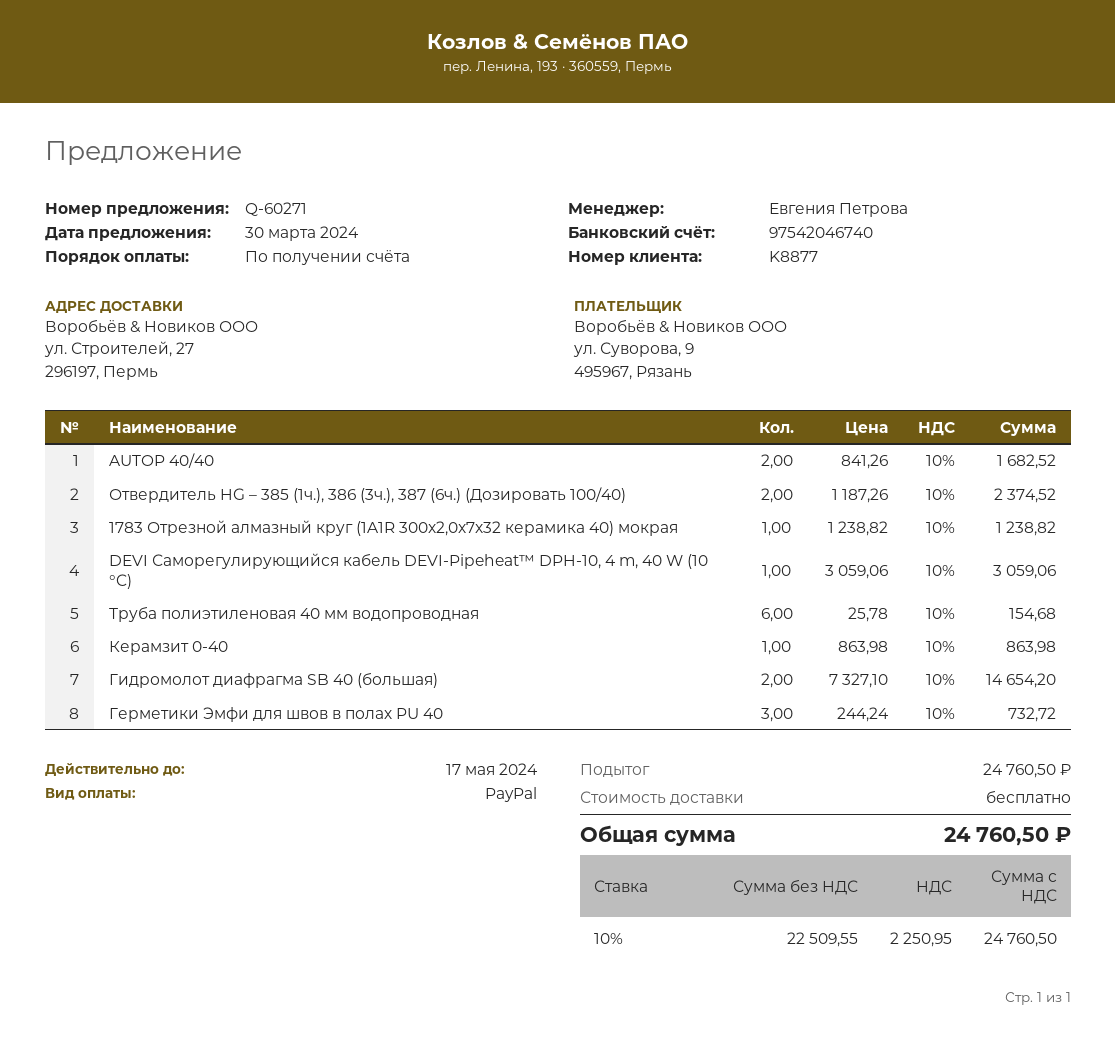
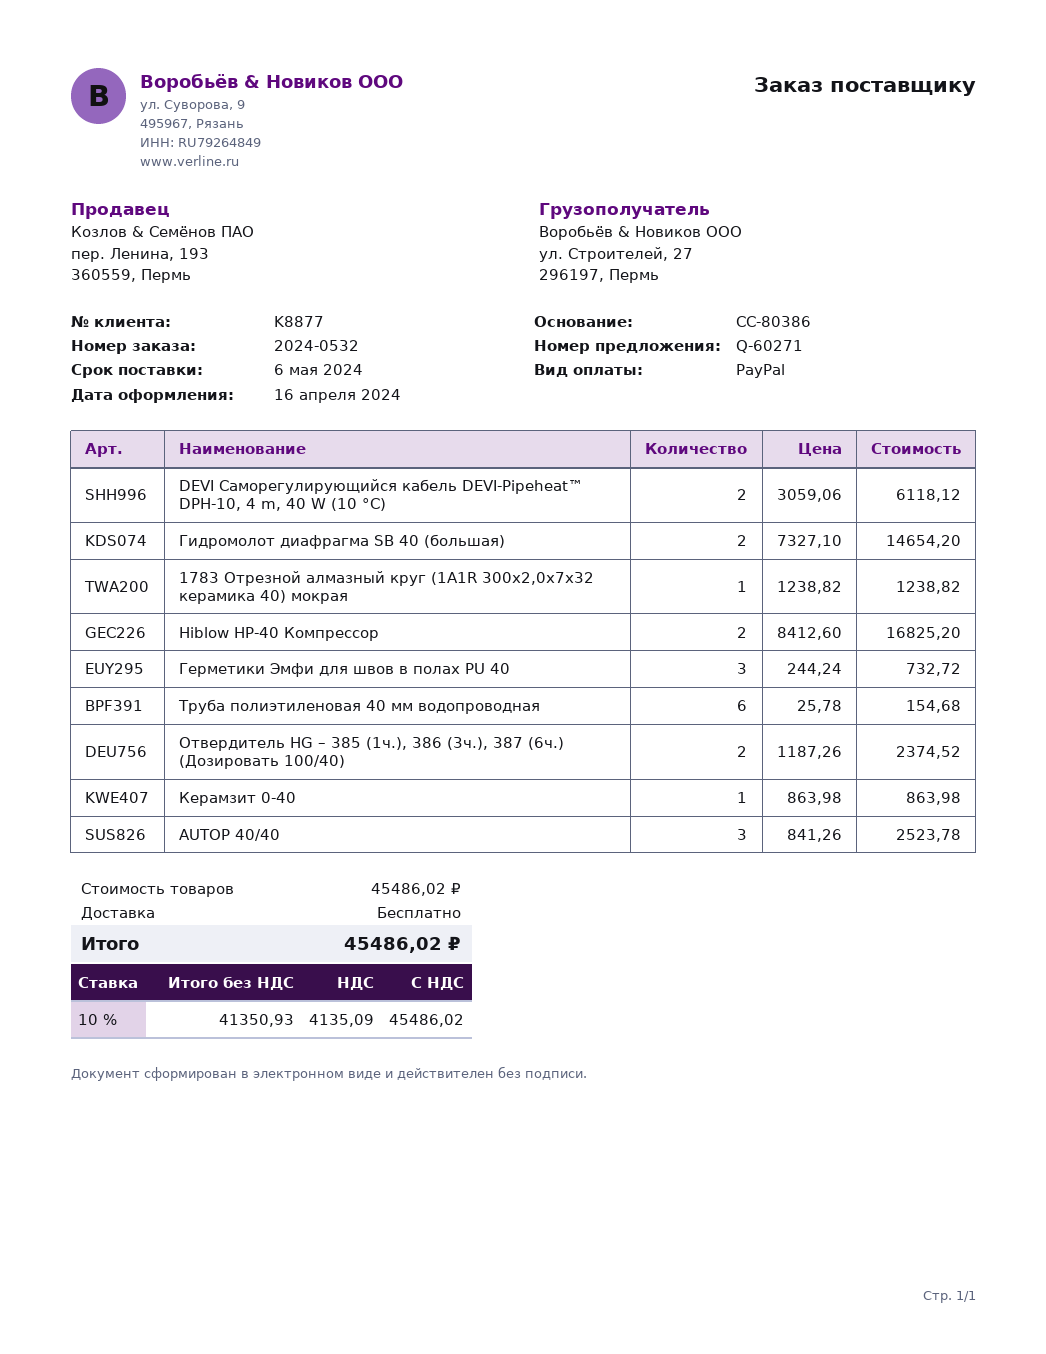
AUTOP 40/40: 2 x 841.26 = 1682.52 -> 3 x 841.26 = 2523.78
DEVI Саморегулирующийся кабель DEVI-Pipeheat™ DPH-10, 4 m, 40 W (10 °C): 1 x 3059.06 = 3059.06 -> 2 x 3059.06 = 6118.12
Hiblow HP-40 Компрессор: none -> 2 x 8412.60 = 16825.20
subtotal: 24760.50 -> 45486.02
net: 22509.55 -> 41350.93
tax: 10% = 2250.95 -> 10% = 4135.09
total: 24760.50 -> 45486.02

